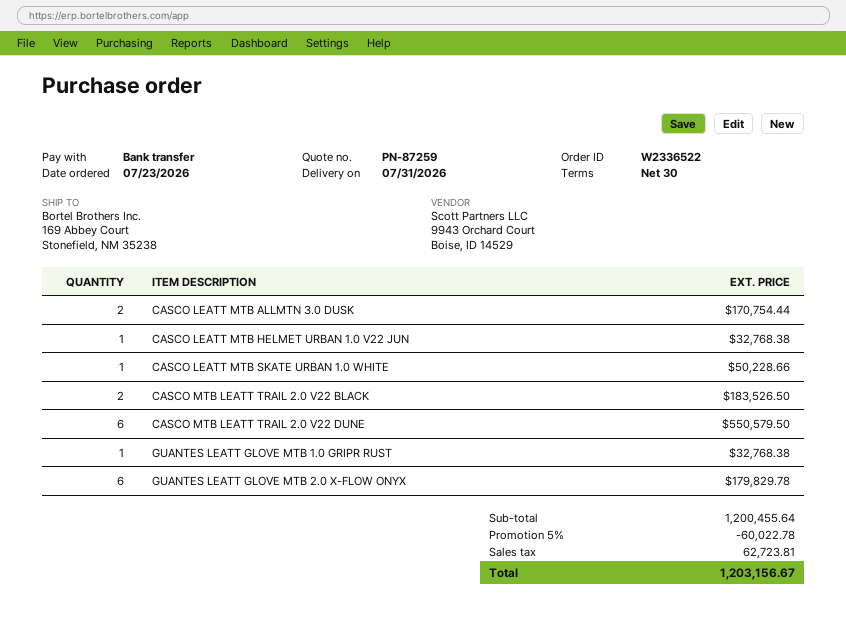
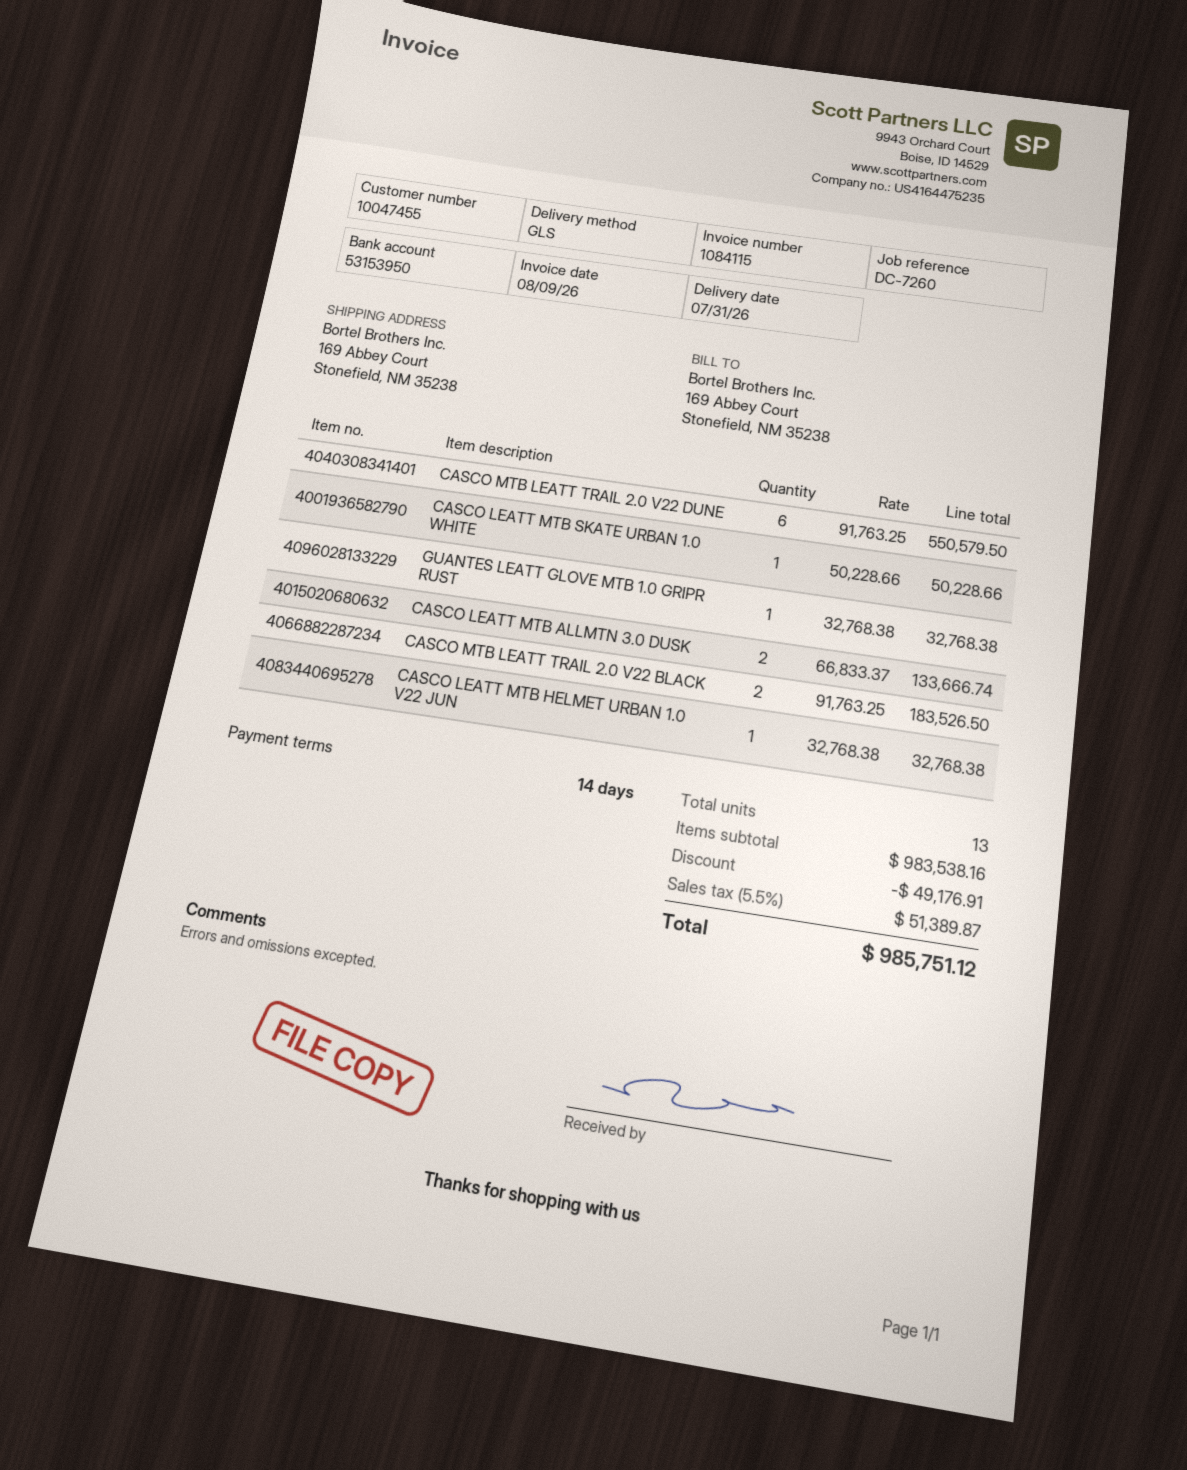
payment terms: 30 days -> 14 days
CASCO LEATT MTB ALLMTN 3.0 DUSK: 2 for 170754.44 -> 2 for 133666.74
GUANTES LEATT GLOVE MTB 2.0 X-FLOW ONYX: 6 for 179829.78 -> none
subtotal: 1200455.64 -> 983538.16
discount: 60022.78 -> 49176.91
tax: 62723.81 -> 51389.87
total: 1203156.67 -> 985751.12

